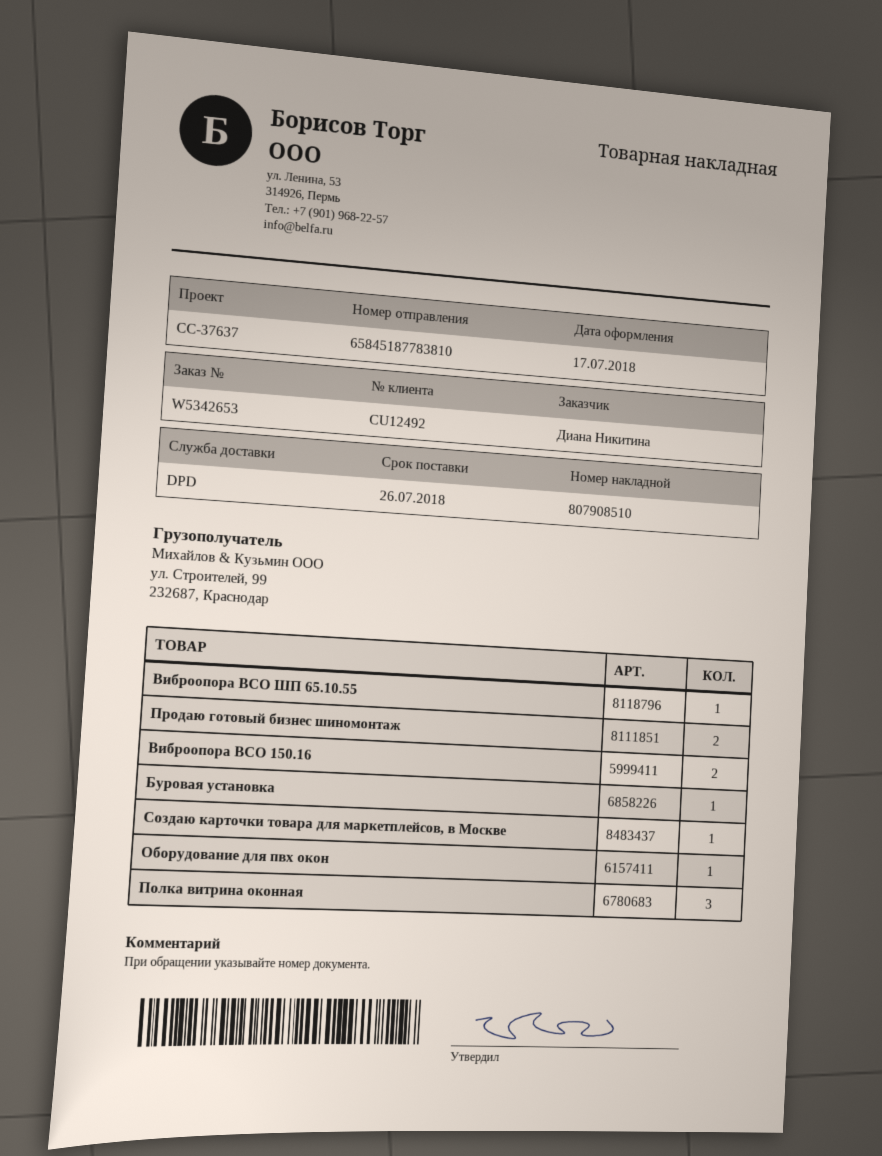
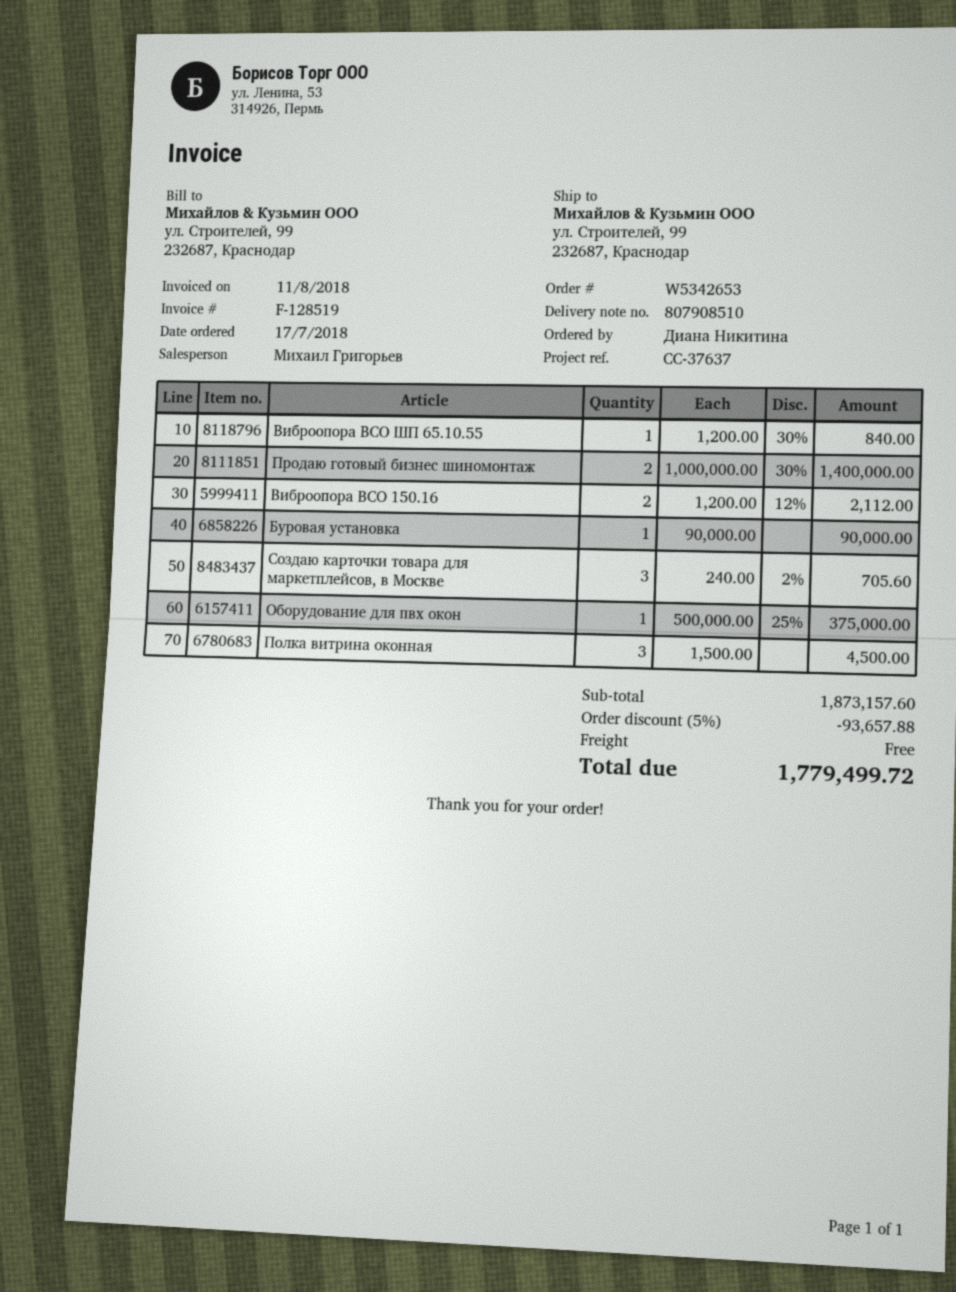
Создаю карточки товара для маркетплейсов, в Москве: 1 -> 3

